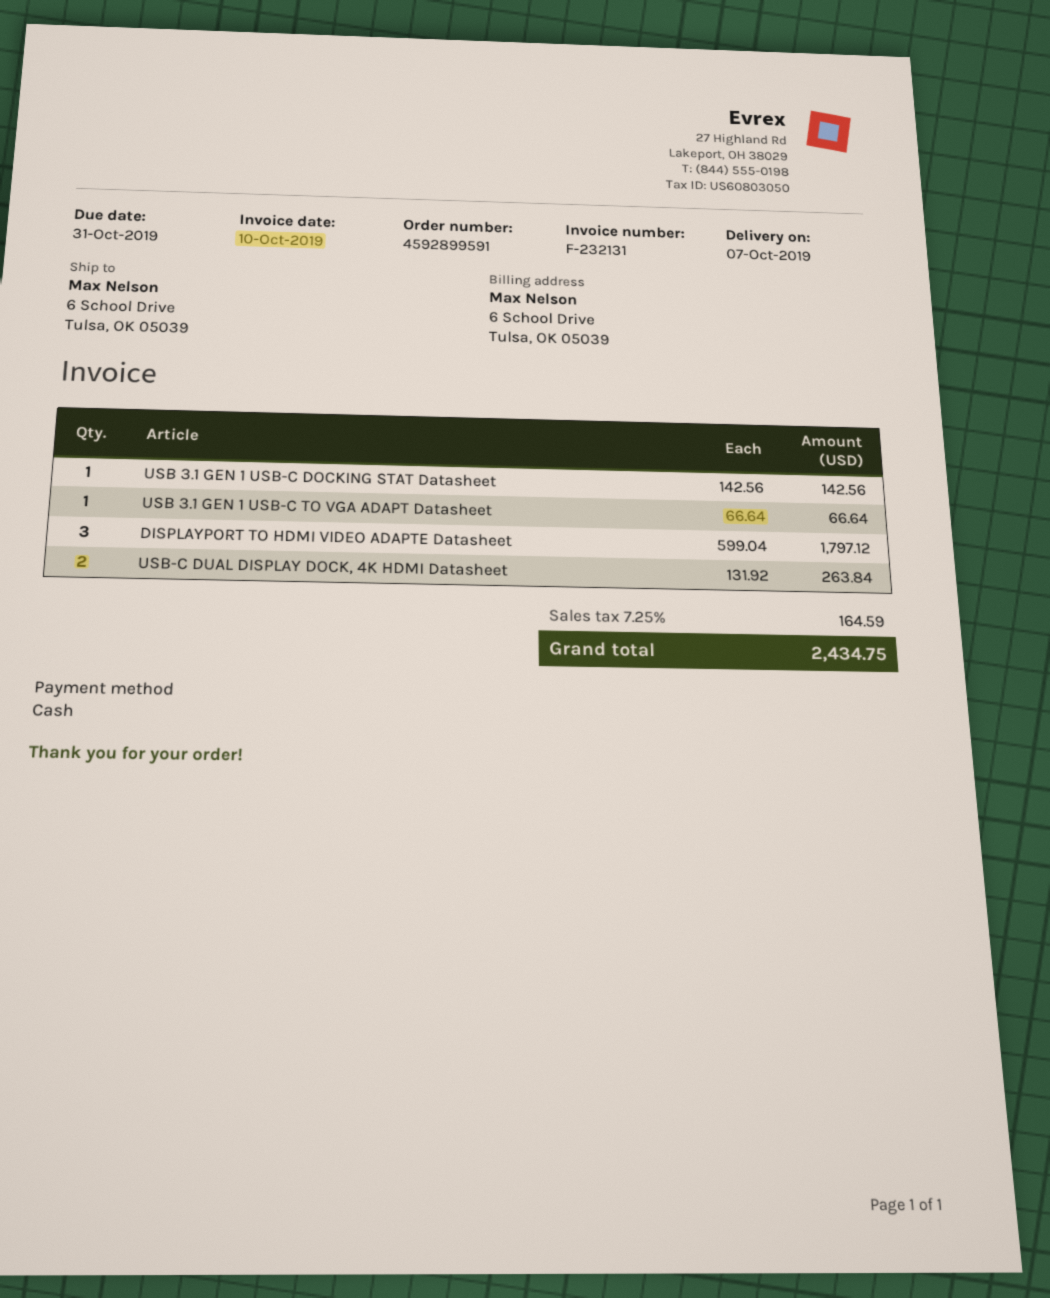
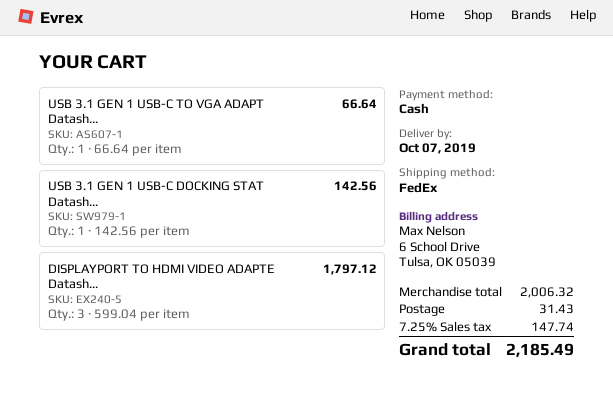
USB-C DUAL DISPLAY DOCK, 4K HDMI Datasheet: 2 x 131.92 = 263.84 -> none
shipping: none -> 31.43
tax: 7.25% = 164.59 -> 7.25% = 147.74
total: 2434.75 -> 2185.49

